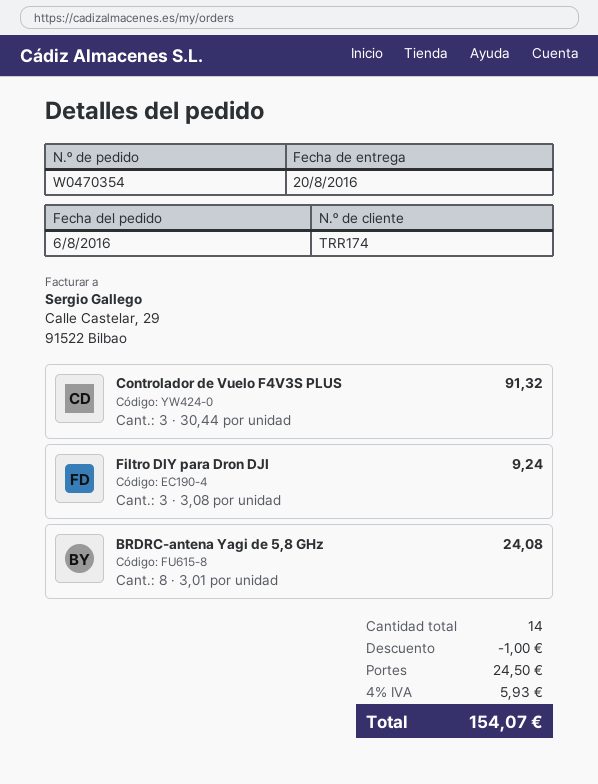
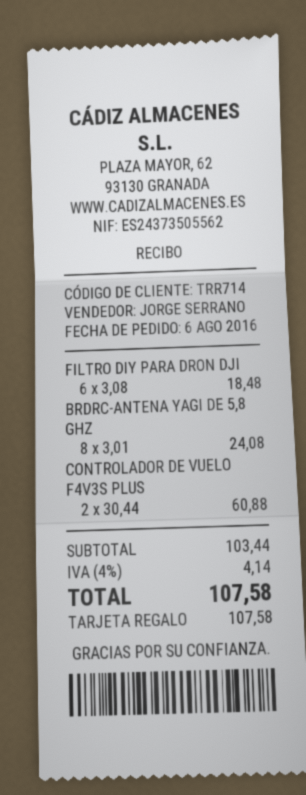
customer number: TRR174 -> TRR714
Controlador de Vuelo F4V3S PLUS: 3 x 30.44 = 91.32 -> 2 x 30.44 = 60.88
Filtro DIY para Dron DJI: 3 x 3.08 = 9.24 -> 6 x 3.08 = 18.48
discount: 1.00 -> none
shipping: 24.50 -> none
tax: 4% = 5.93 -> 4% = 4.14
total: 154.07 -> 107.58

